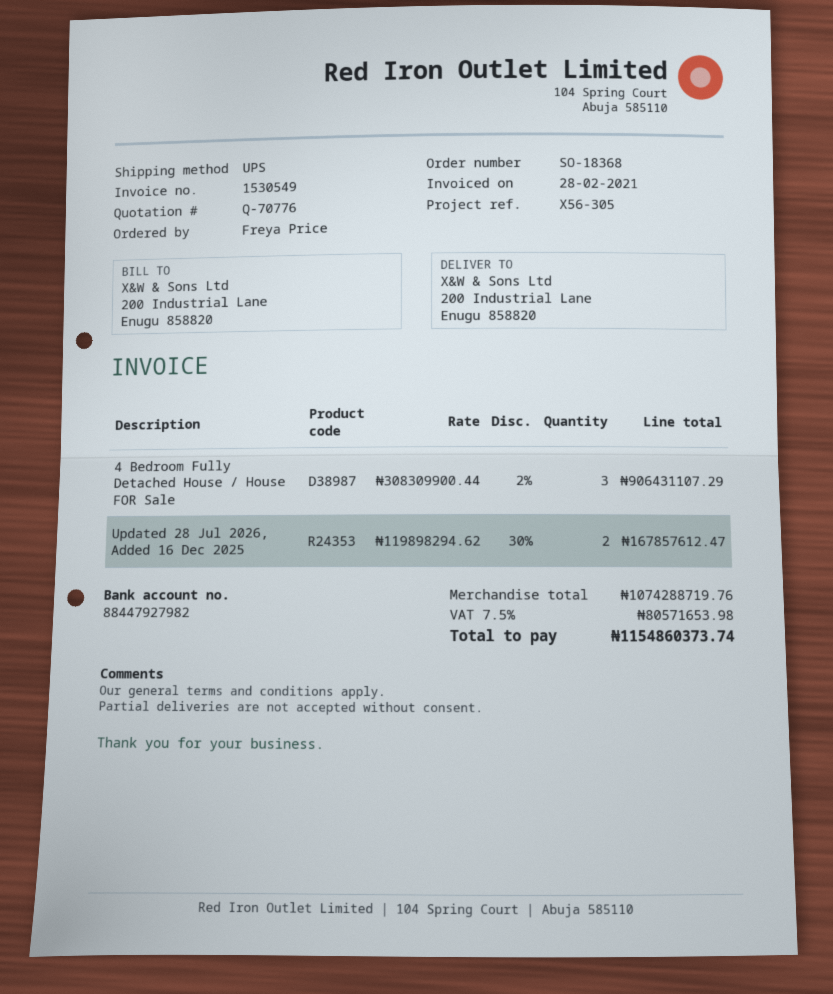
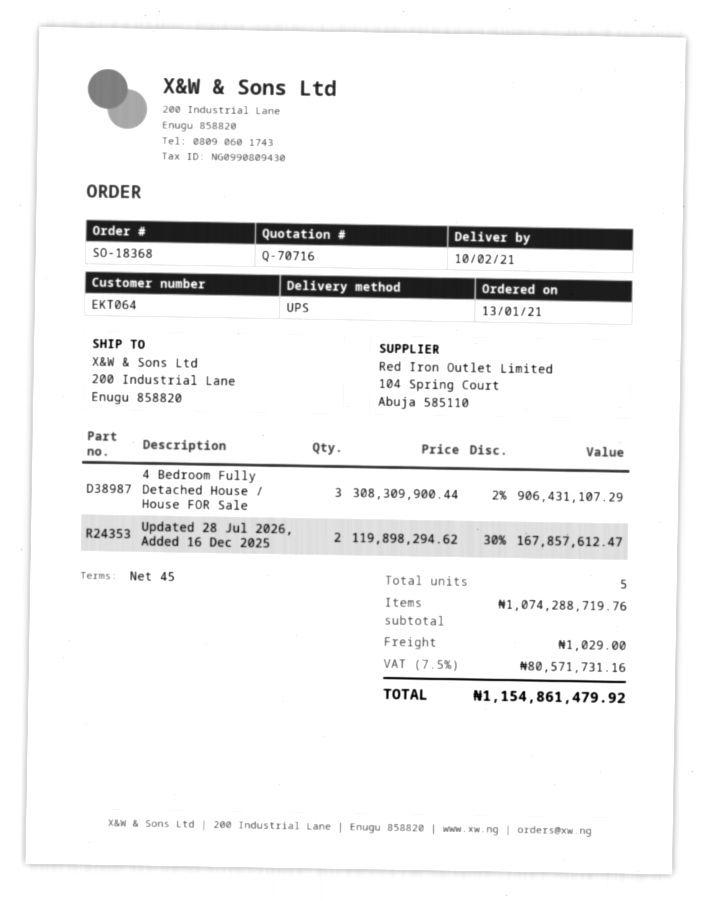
quote number: Q-70776 -> Q-70716
shipping: none -> 1029.00
tax: 7.5% = 80571653.98 -> 7.5% = 80571731.16
total: 1154860373.74 -> 1154861479.92

